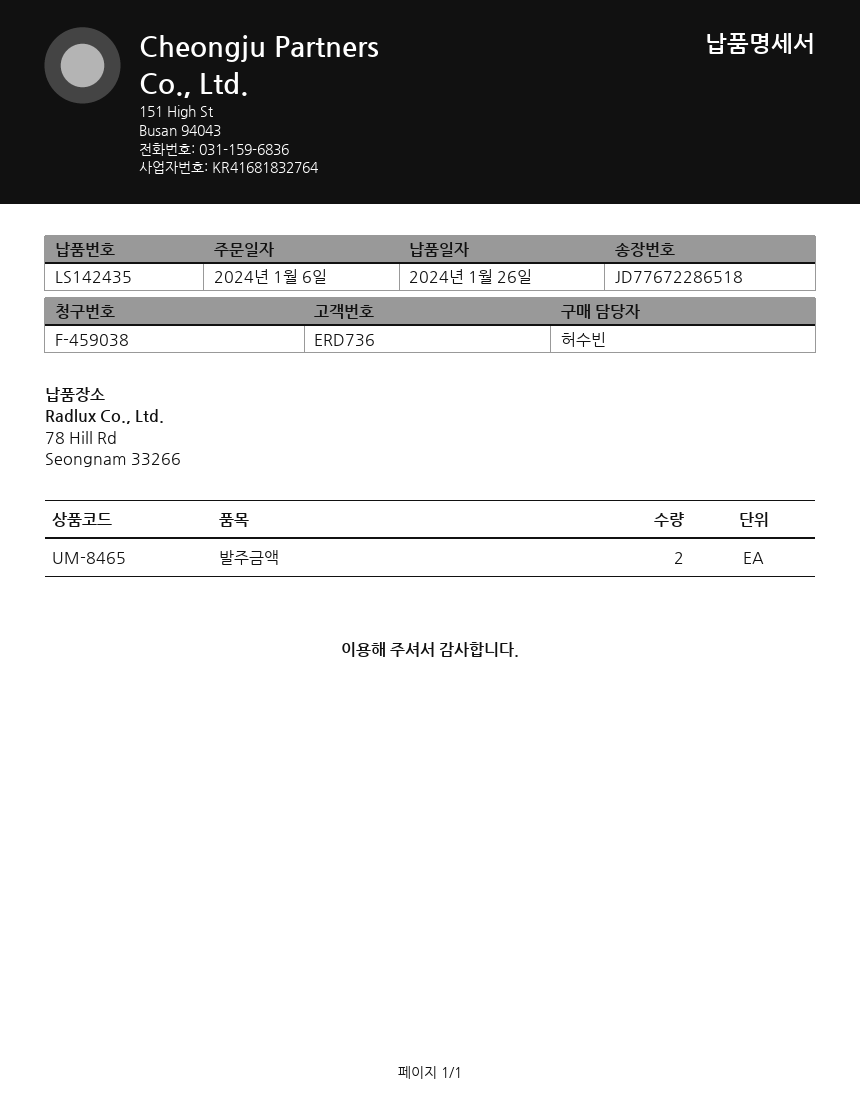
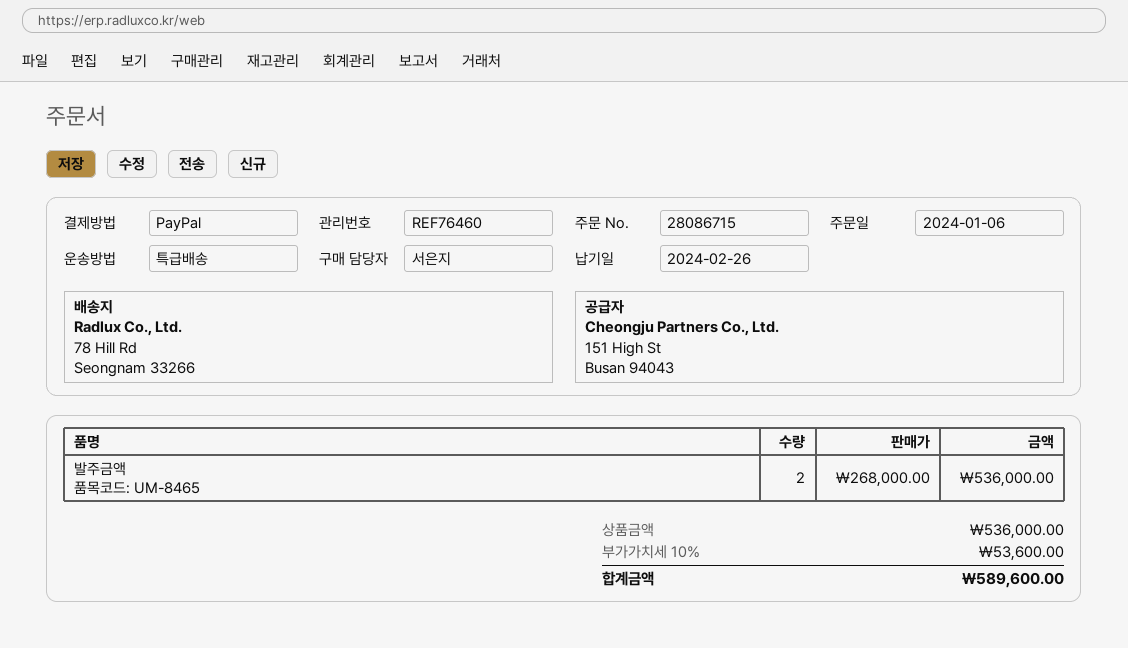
delivery date: 2024-01-26 -> 2024-02-26
ordered by: 허수빈 -> 서은지

